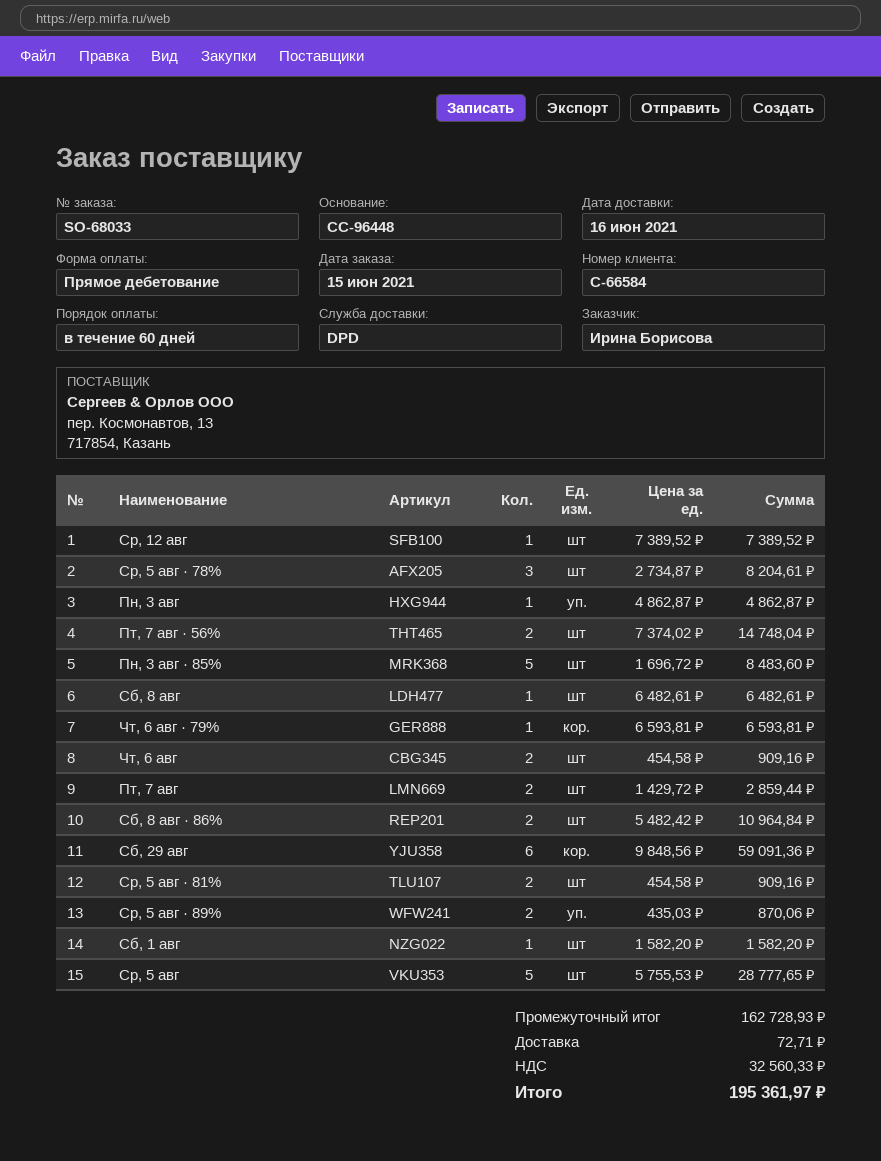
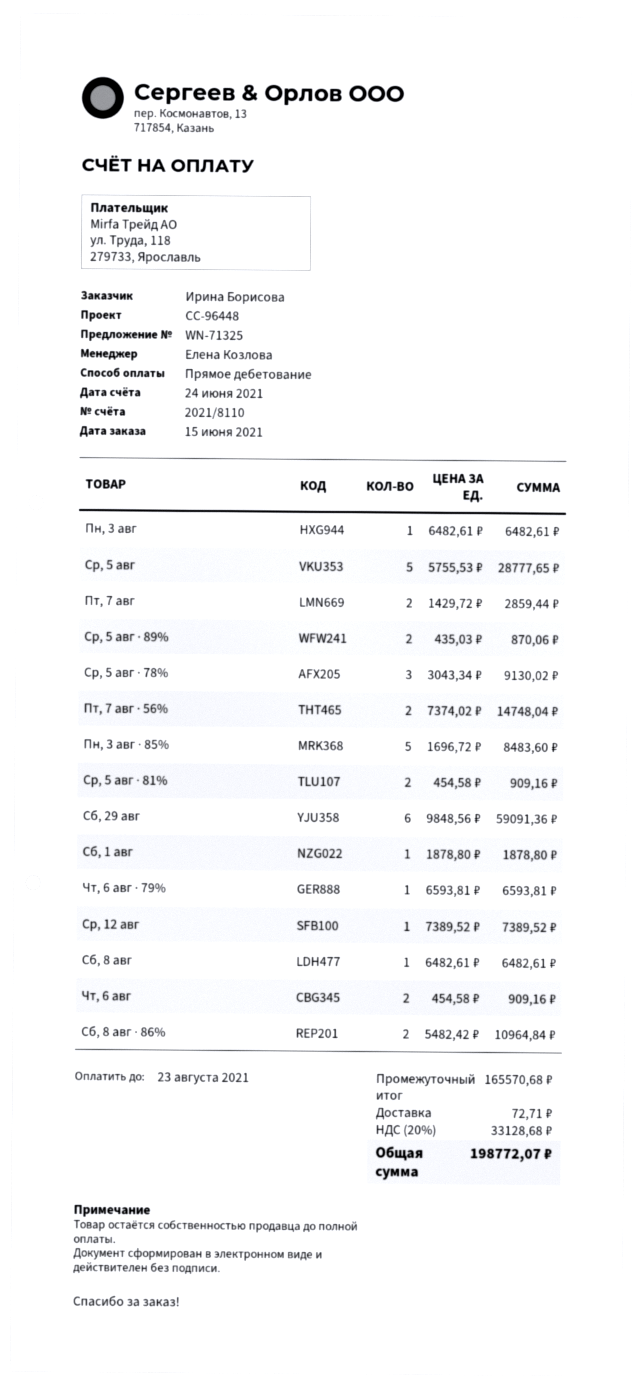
Ср, 5 авг · 78%: 3 x 2734.87 = 8204.61 -> 3 x 3043.34 = 9130.02
Пн, 3 авг: 1 x 4862.87 = 4862.87 -> 1 x 6482.61 = 6482.61
Сб, 1 авг: 1 x 1582.20 = 1582.20 -> 1 x 1878.80 = 1878.80
subtotal: 162728.93 -> 165570.68
tax: 32560.33 -> 33128.68
total: 195361.97 -> 198772.07

